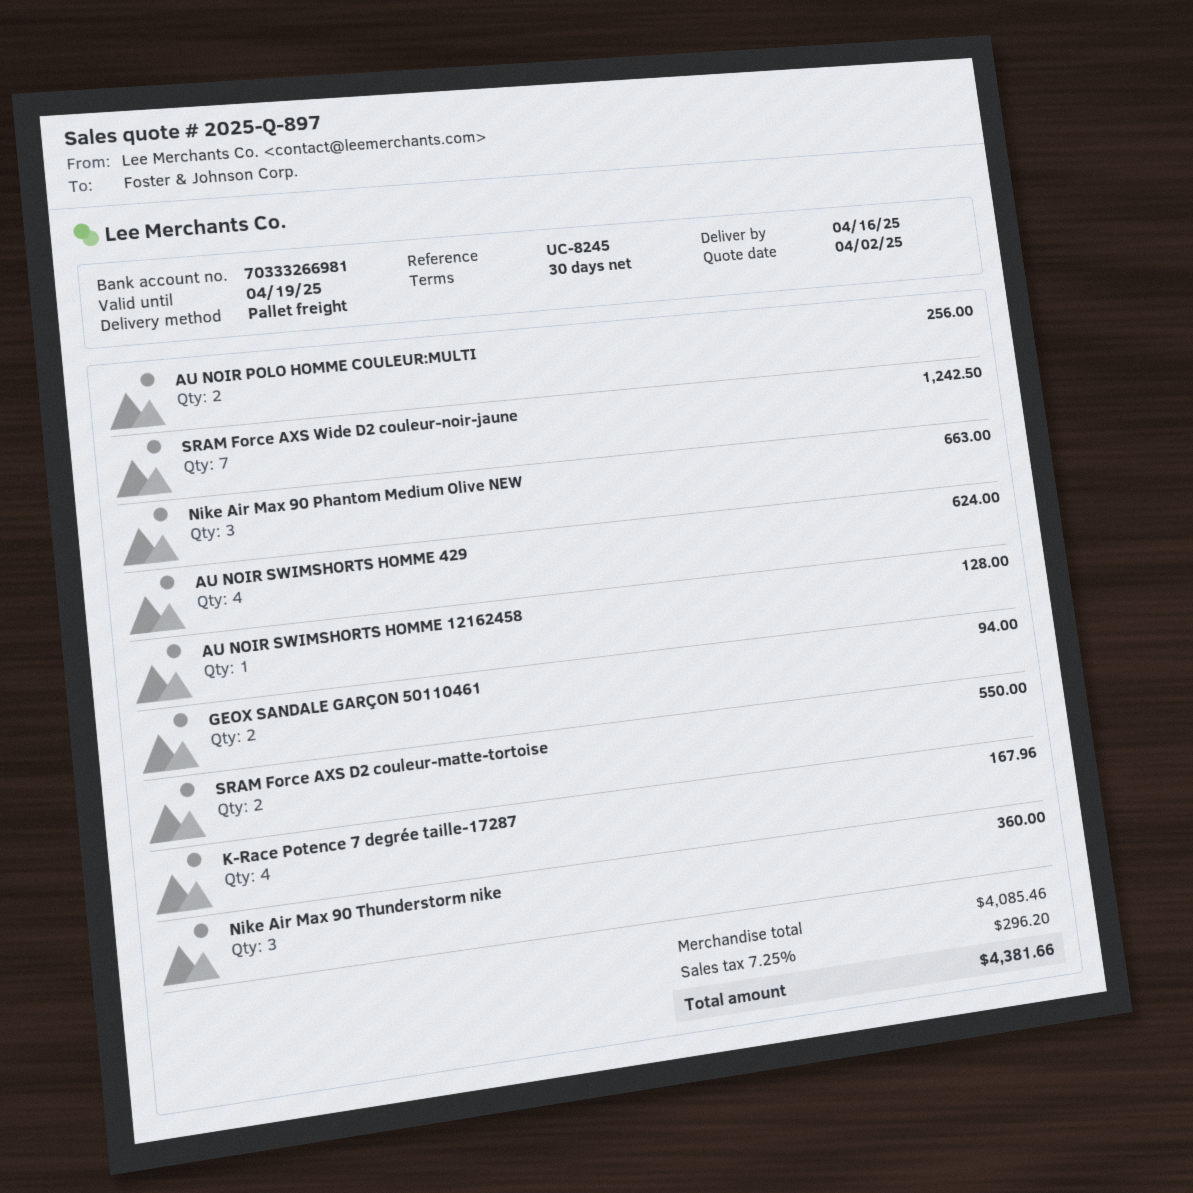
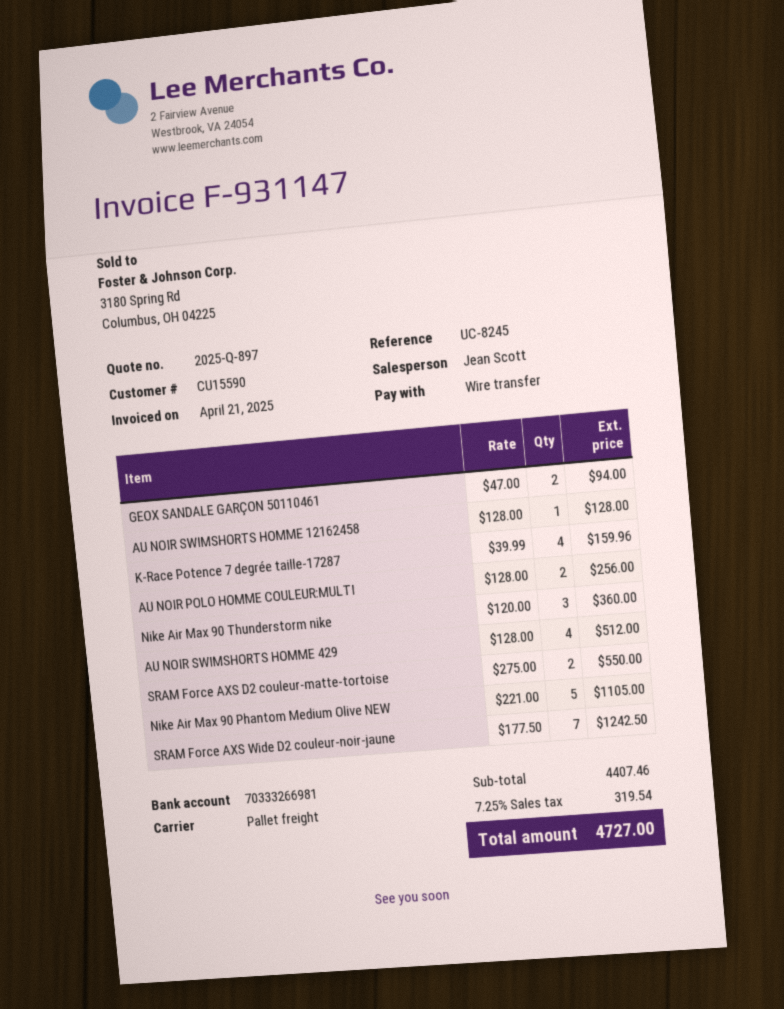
Nike Air Max 90 Phantom Medium Olive NEW: 3 for 663.00 -> 5 for 1105.00
AU NOIR SWIMSHORTS HOMME 429: 4 for 624.00 -> 4 for 512.00
K-Race Potence 7 degrée taille-17287: 4 for 167.96 -> 4 for 159.96
subtotal: 4085.46 -> 4407.46
tax: 7.25% = 296.20 -> 7.25% = 319.54
total: 4381.66 -> 4727.00

